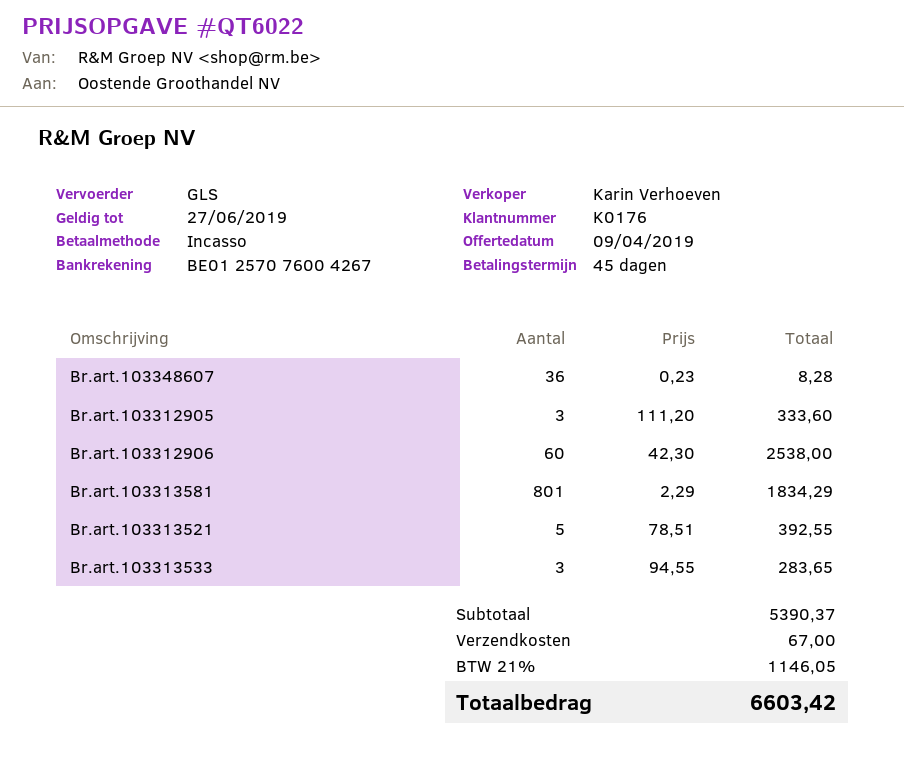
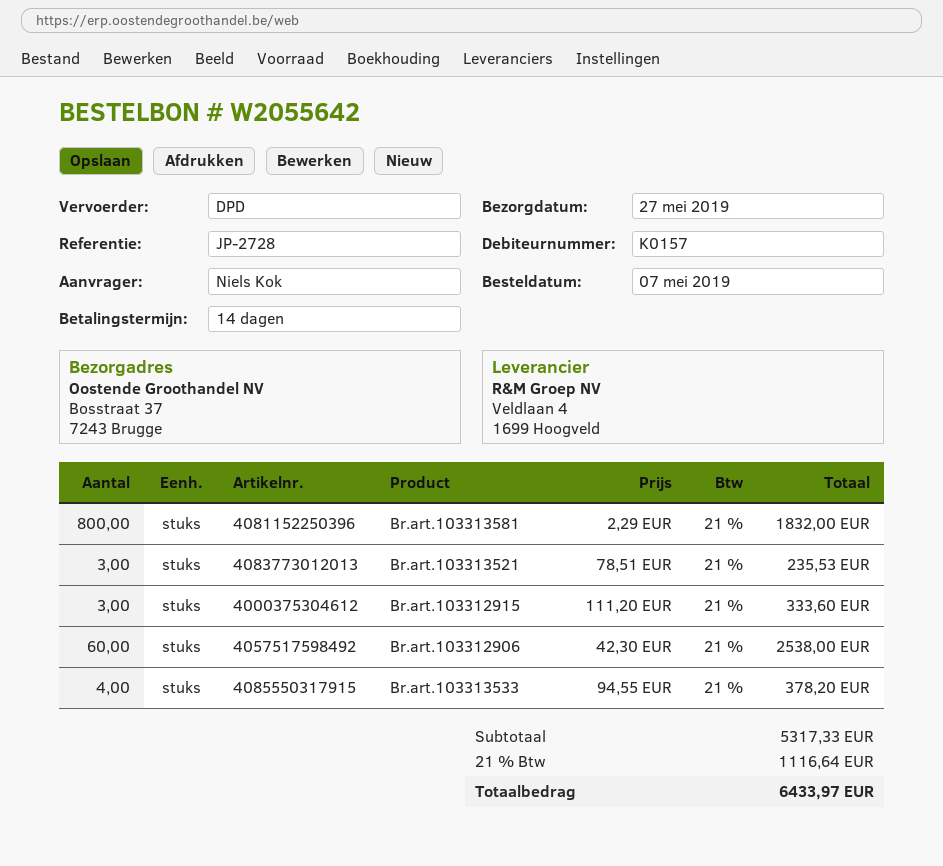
payment terms: 45 days -> 14 days
customer number: K0176 -> K0157
shipping method: GLS -> DPD
Br.art.103348607: 36 x 0.23 = 8.28 -> none
Br.art.103312905: 3 x 111.20 = 333.60 -> none
Br.art.103313581: 801 x 2.29 = 1834.29 -> 800 x 2.29 = 1832.00
Br.art.103313521: 5 x 78.51 = 392.55 -> 3 x 78.51 = 235.53
Br.art.103313533: 3 x 94.55 = 283.65 -> 4 x 94.55 = 378.20
Br.art.103312915: none -> 3 x 111.20 = 333.60
subtotal: 5390.37 -> 5317.33
shipping: 67.00 -> none
tax: 21% = 1146.05 -> 21% = 1116.64
total: 6603.42 -> 6433.97

